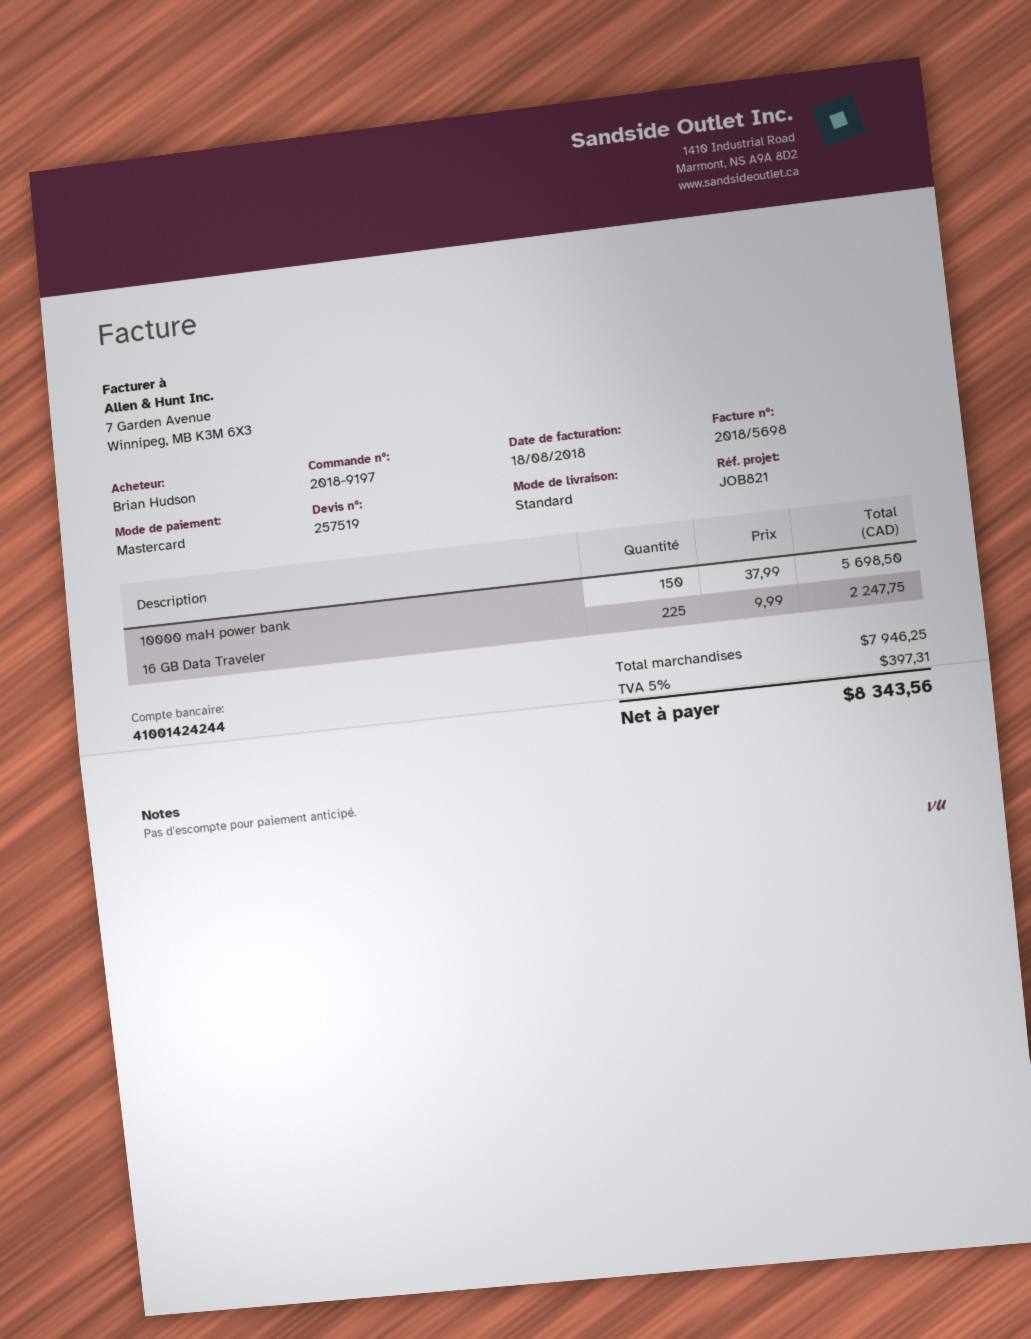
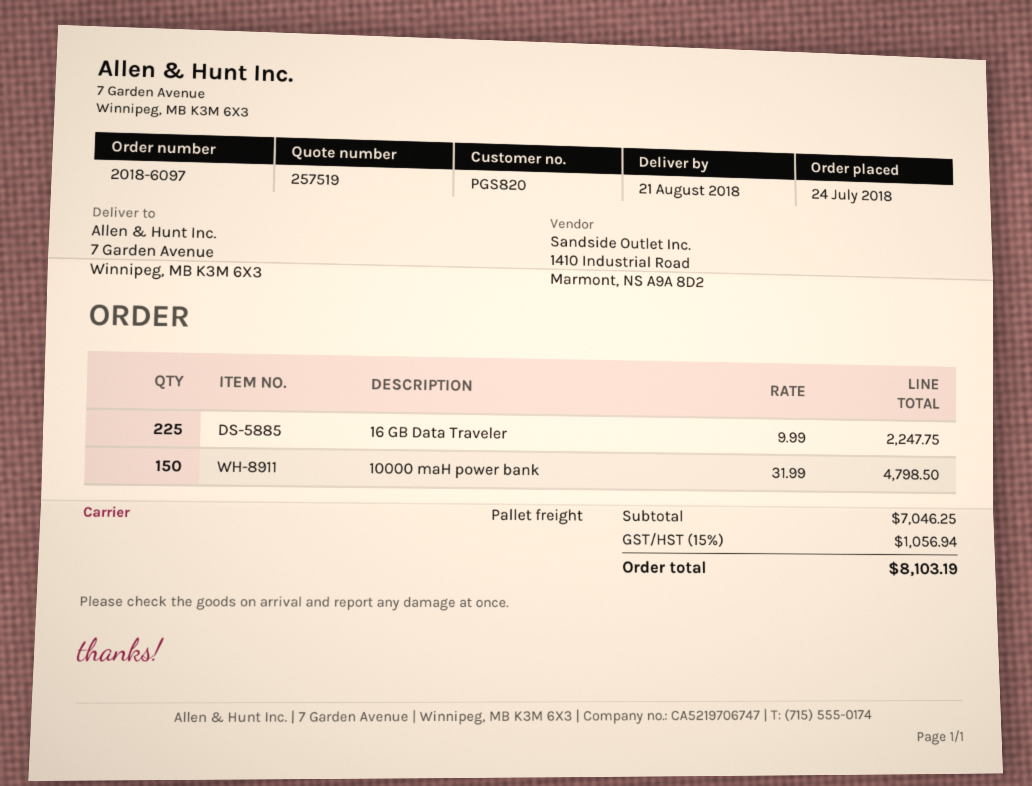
order number: 2018-9197 -> 2018-6097
shipping method: standard -> pallet freight
10000 maH power bank: 150 x 37.99 = 5698.50 -> 150 x 31.99 = 4798.50
subtotal: 7946.25 -> 7046.25
tax: 5% = 397.31 -> 15% = 1056.94
total: 8343.56 -> 8103.19

